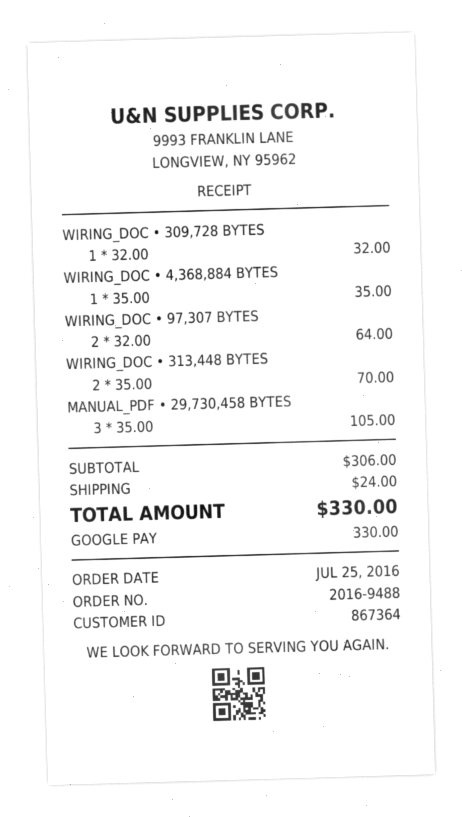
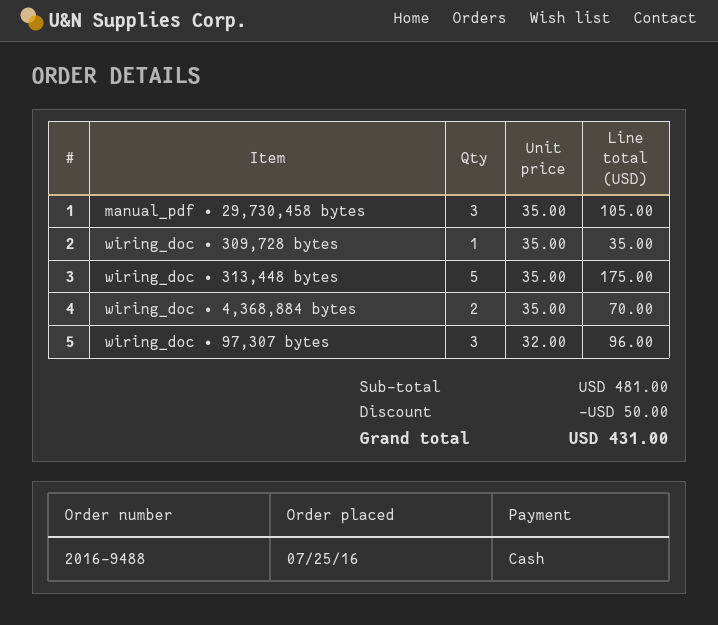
payment method: Google Pay -> cash
WIRING_DOC • 309,728 BYTES: 1 x 32.00 = 32.00 -> 1 x 35.00 = 35.00
WIRING_DOC • 4,368,884 BYTES: 1 x 35.00 = 35.00 -> 2 x 35.00 = 70.00
WIRING_DOC • 97,307 BYTES: 2 x 32.00 = 64.00 -> 3 x 32.00 = 96.00
WIRING_DOC • 313,448 BYTES: 2 x 35.00 = 70.00 -> 5 x 35.00 = 175.00
subtotal: 306.00 -> 481.00
discount: none -> 50.00
shipping: 24.00 -> none
total: 330.00 -> 431.00

